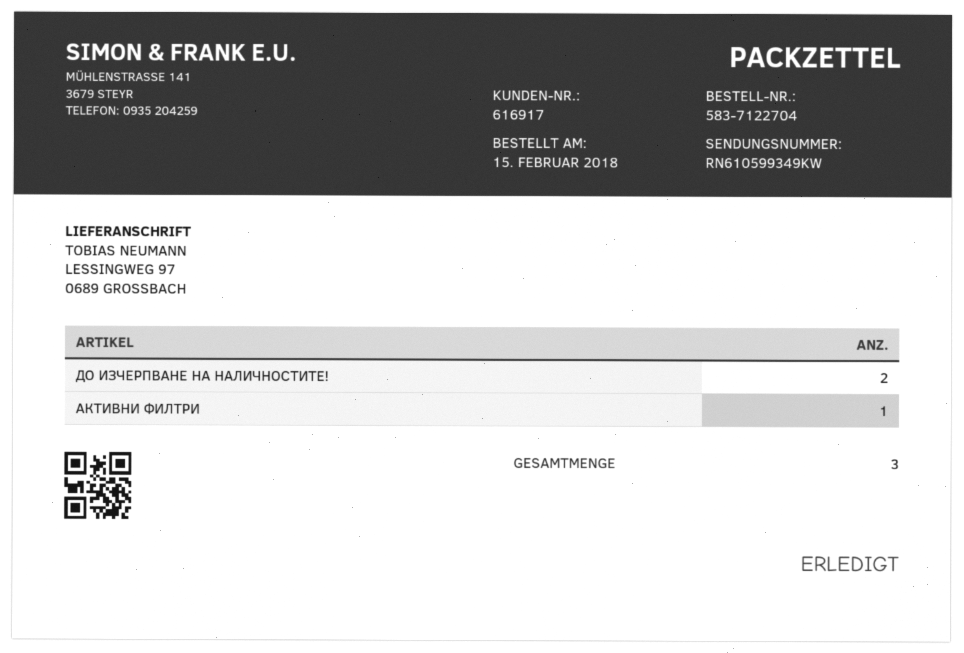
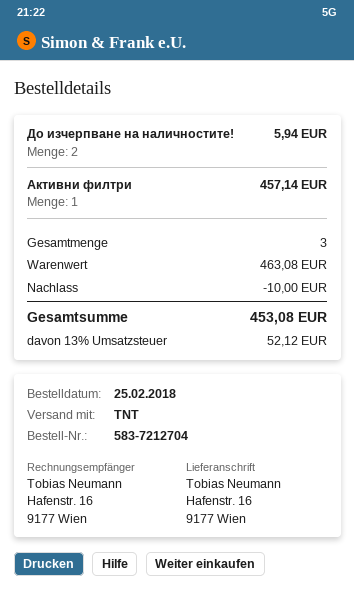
order number: 583-7122704 -> 583-7212704
order date: 2018-02-15 -> 2018-02-25
ship to: LESSINGWEG 97, 0689 GROSSBACH -> Hafenstr. 16, 9177 Wien

